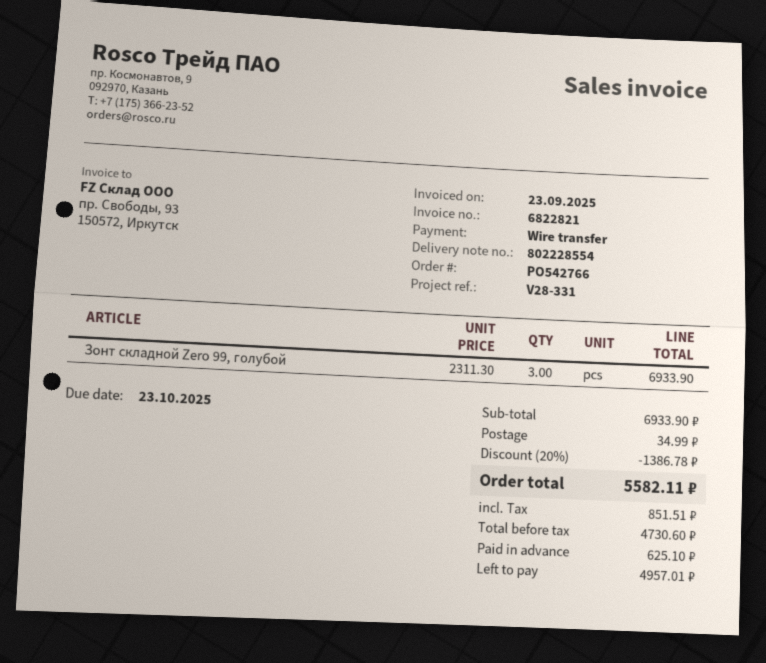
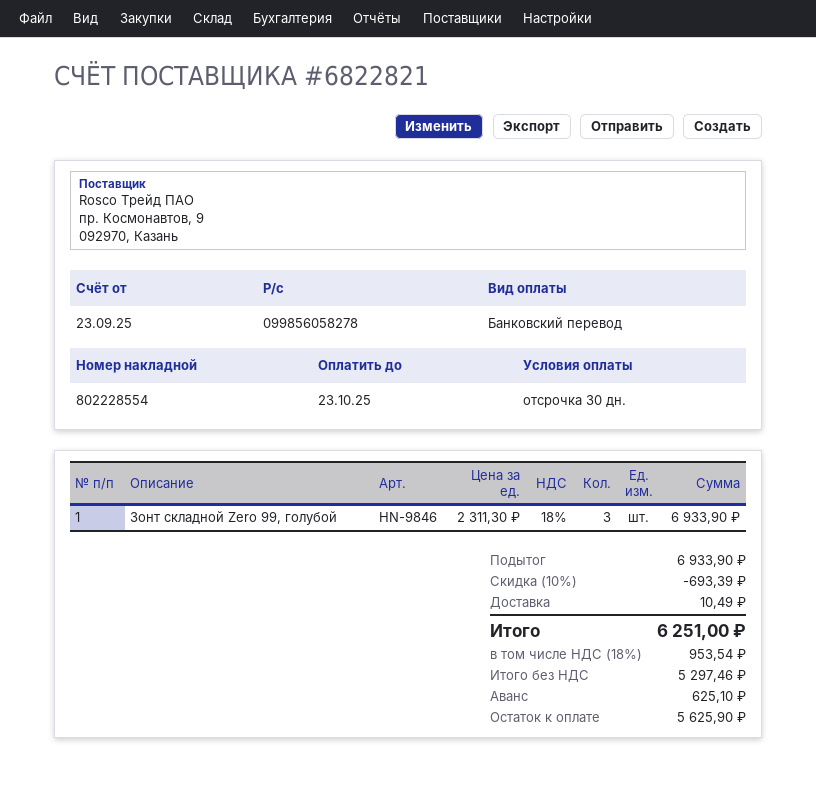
discount: 20% = 1386.78 -> 10% = 693.39
shipping: 34.99 -> 10.49
net: 4730.60 -> 5297.46
tax: 851.51 -> 953.54
total: 5582.11 -> 6251.00
balance: 4957.01 -> 5625.90

